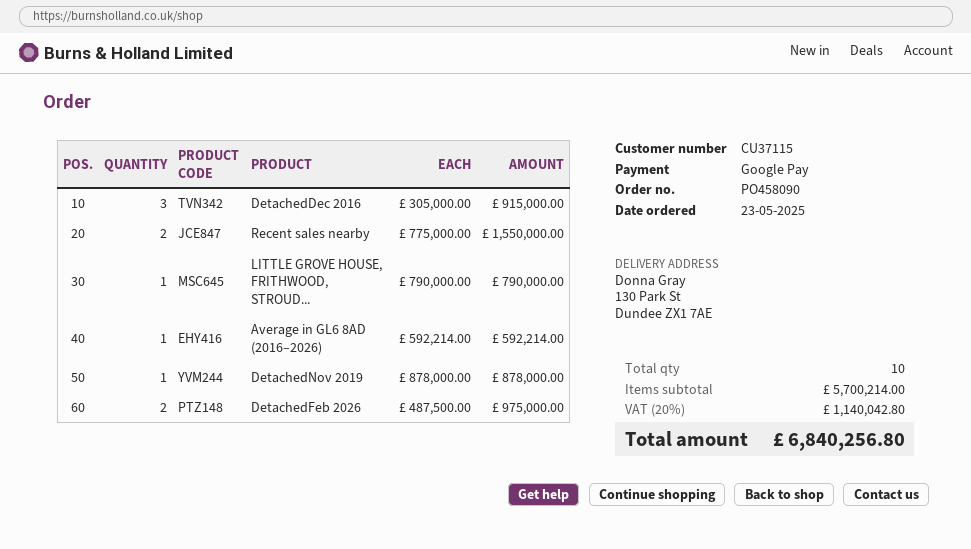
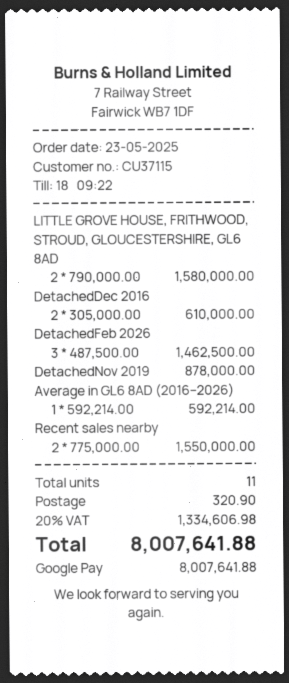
DetachedDec 2016: 3 x 305000.00 = 915000.00 -> 2 x 305000.00 = 610000.00
LITTLE GROVE HOUSE, FRITHWOOD, STROUD...: 1 x 790000.00 = 790000.00 -> 2 x 790000.00 = 1580000.00
DetachedFeb 2026: 2 x 487500.00 = 975000.00 -> 3 x 487500.00 = 1462500.00
total quantity: 10 -> 11
shipping: none -> 320.90
tax: 20% = 1140042.80 -> 20% = 1334606.98
total: 6840256.80 -> 8007641.88

